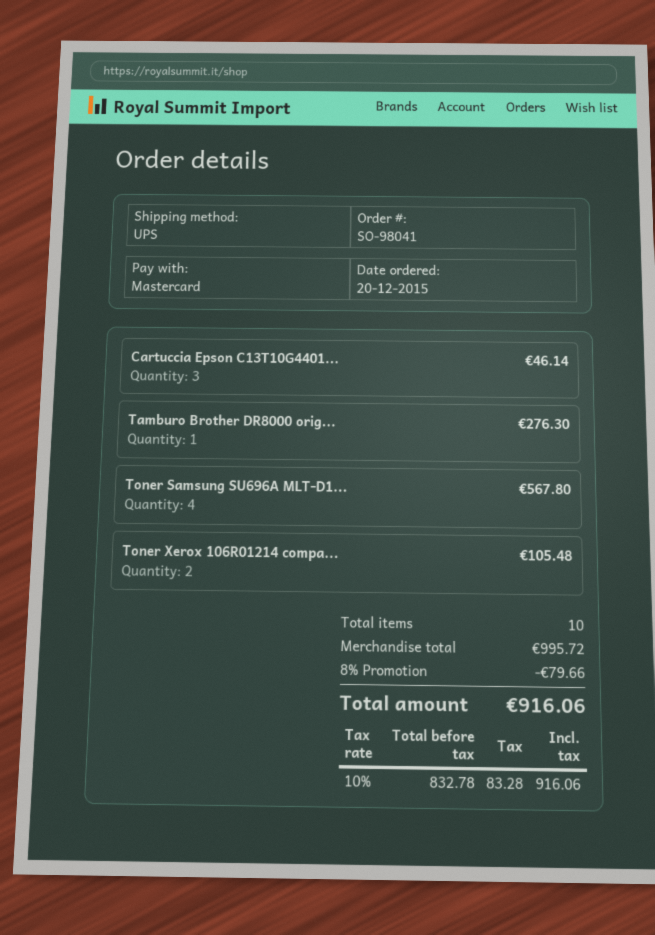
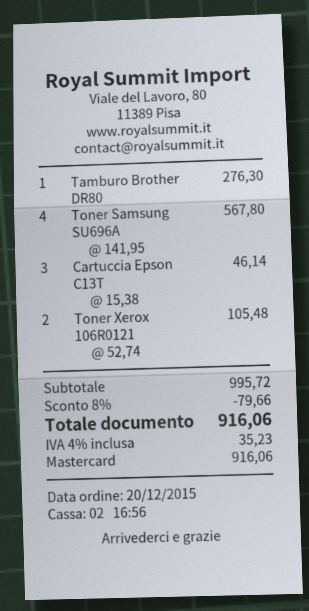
tax: 10% = 83.28 -> 4% = 35.23

